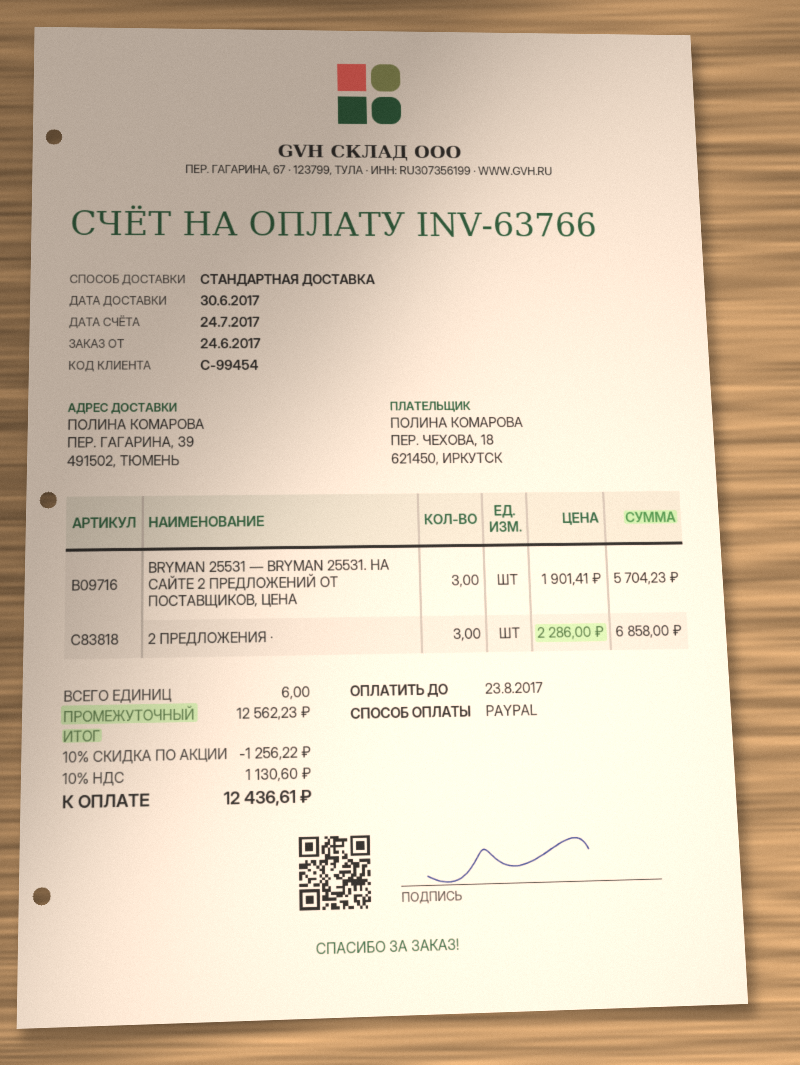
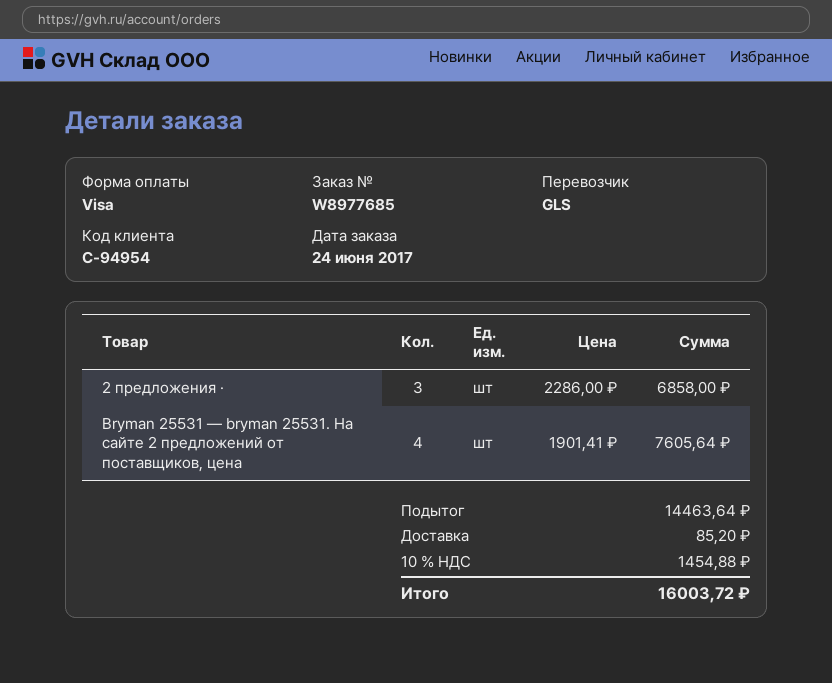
customer number: C-99454 -> C-94954
payment method: PayPal -> Visa
shipping method: standard -> GLS
BRYMAN 25531 — BRYMAN 25531. НА САЙТЕ 2 ПРЕДЛОЖЕНИЙ ОТ ПОСТАВЩИКОВ, ЦЕНА: 3 x 1901.41 = 5704.23 -> 4 x 1901.41 = 7605.64
subtotal: 12562.23 -> 14463.64
discount: 10% = 1256.22 -> none
shipping: none -> 85.20
tax: 10% = 1130.60 -> 10% = 1454.88
total: 12436.61 -> 16003.72

